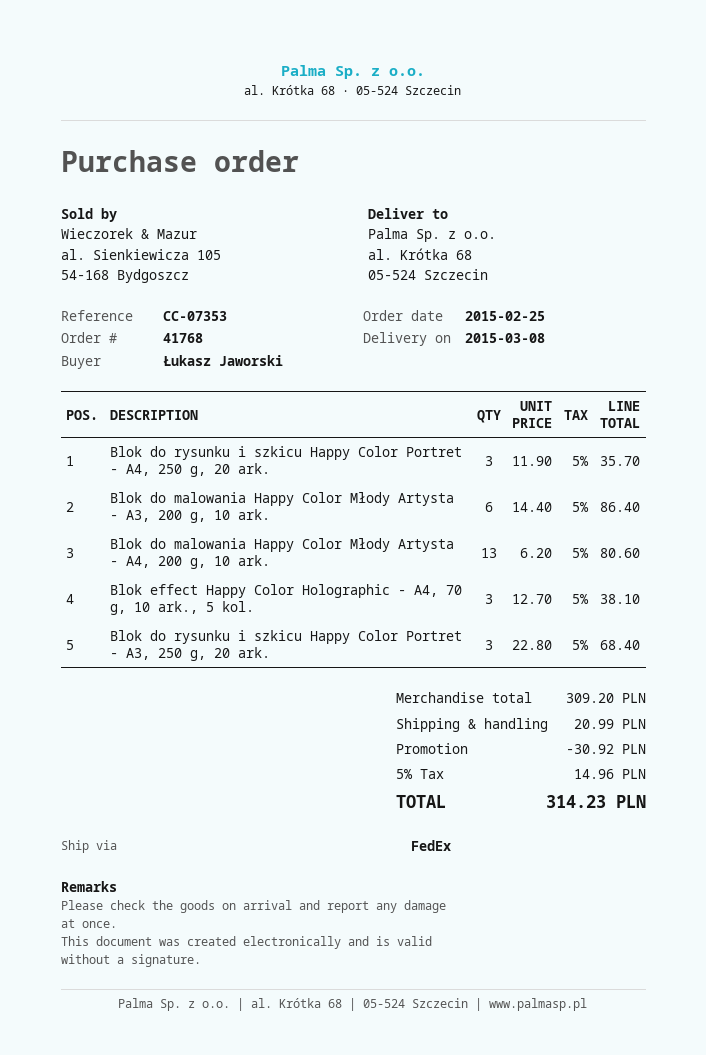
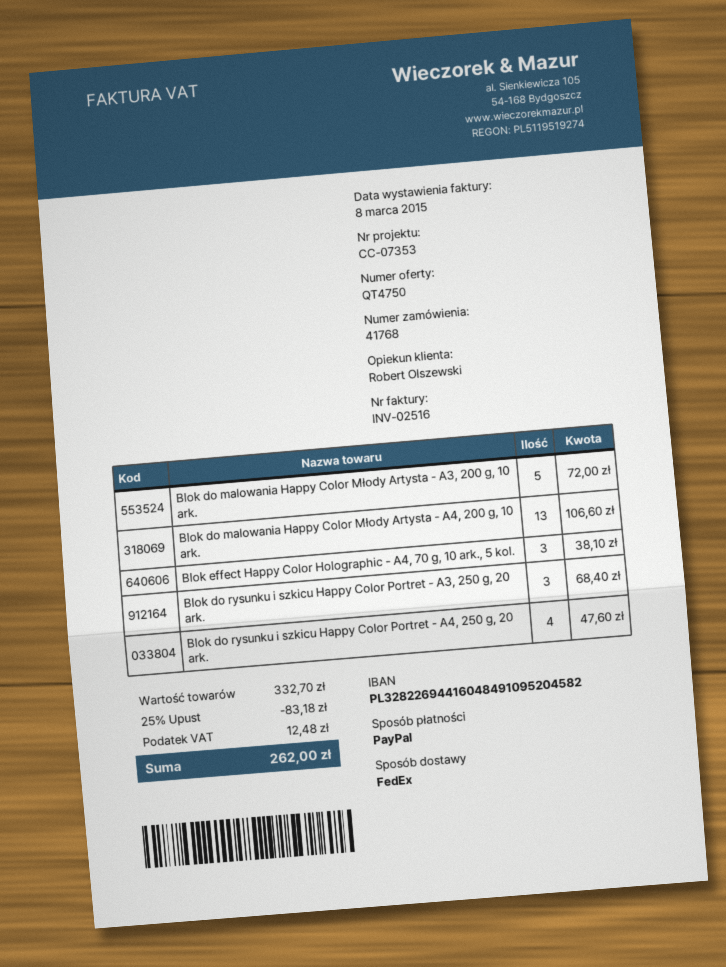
Blok do rysunku i szkicu Happy Color Portret - A4, 250 g, 20 ark.: 3 for 35.70 -> 4 for 47.60
Blok do malowania Happy Color Młody Artysta - A3, 200 g, 10 ark.: 6 for 86.40 -> 5 for 72.00
Blok do malowania Happy Color Młody Artysta - A4, 200 g, 10 ark.: 13 for 80.60 -> 13 for 106.60
subtotal: 309.20 -> 332.70
discount: 30.92 -> 83.18
shipping: 20.99 -> none
tax: 14.96 -> 12.48
total: 314.23 -> 262.00

